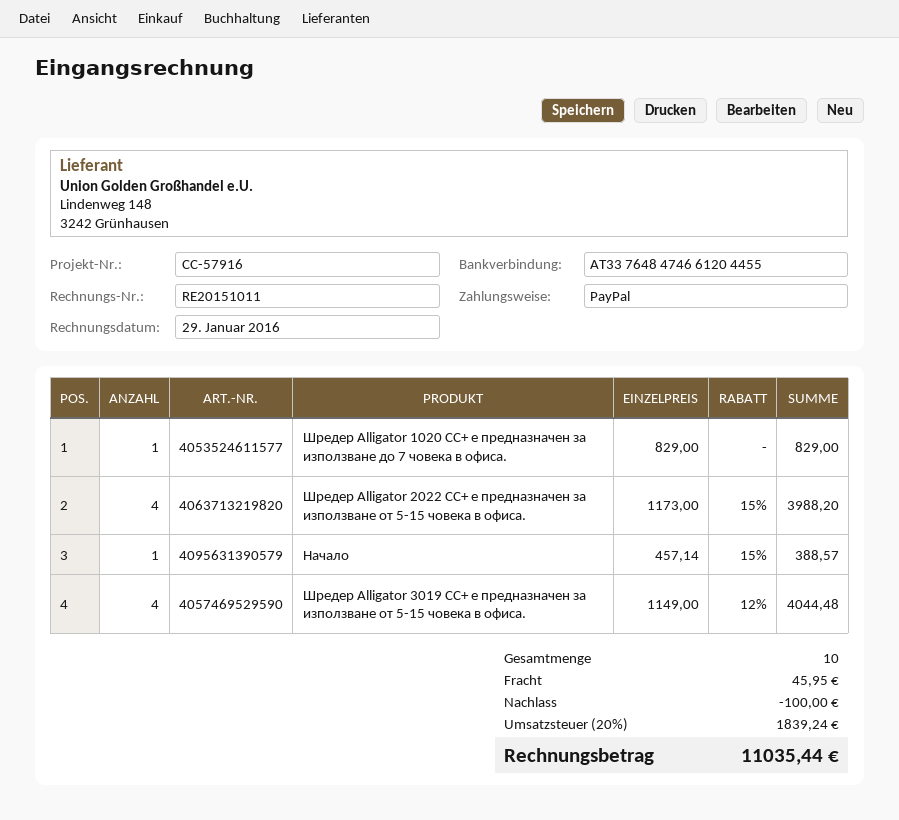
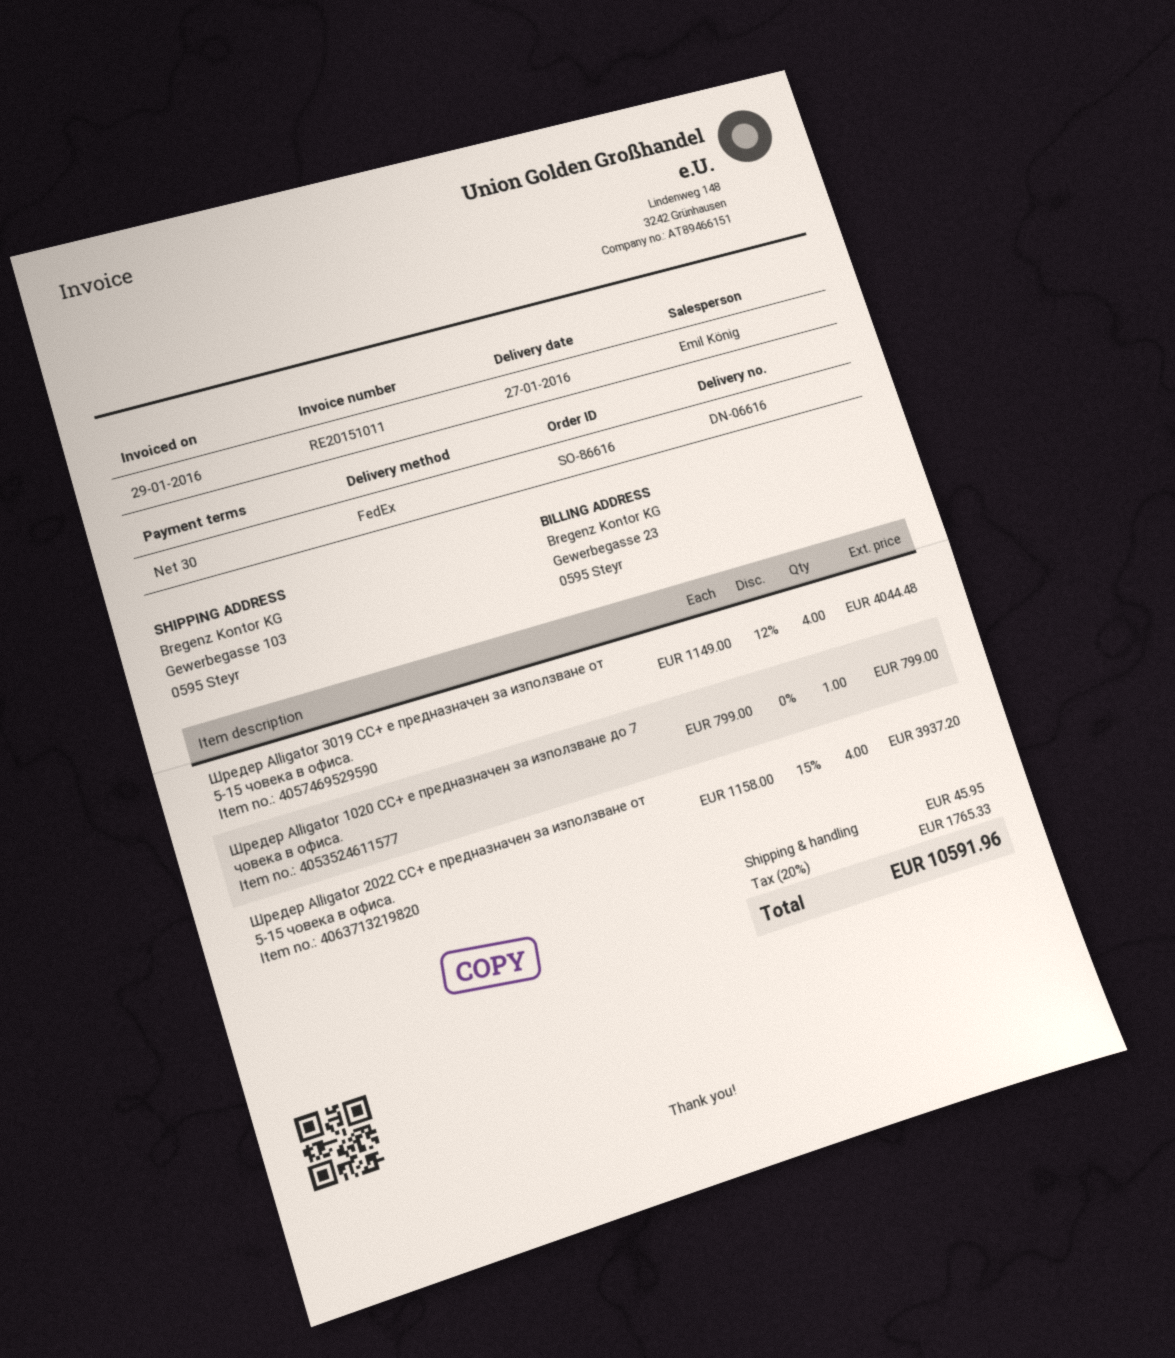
Шредер Alligator 1020 CC+ е предназначен за използване до 7 човека в офиса.: 1 x 829.00 = 829.00 -> 1 x 799.00 = 799.00
Шредер Alligator 2022 CC+ е предназначен за използване от 5-15 човека в офиса.: 4 x 1173.00 - 15% = 3988.20 -> 4 x 1158.00 - 15% = 3937.20
Начало: 1 x 457.14 - 15% = 388.57 -> none
discount: 100.00 -> none
tax: 20% = 1839.24 -> 20% = 1765.33
total: 11035.44 -> 10591.96

